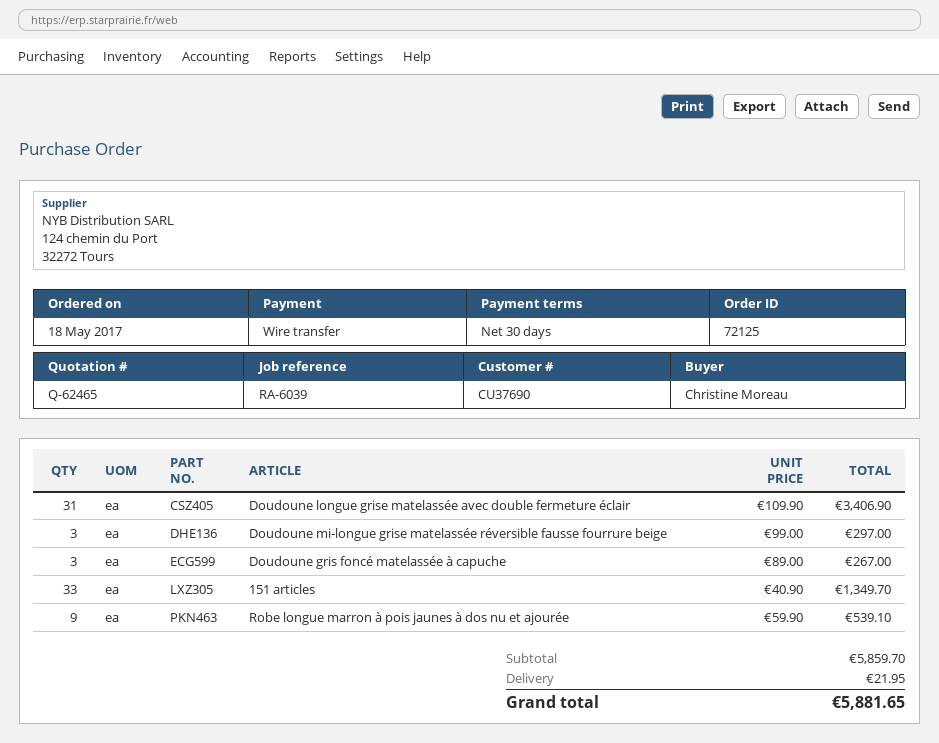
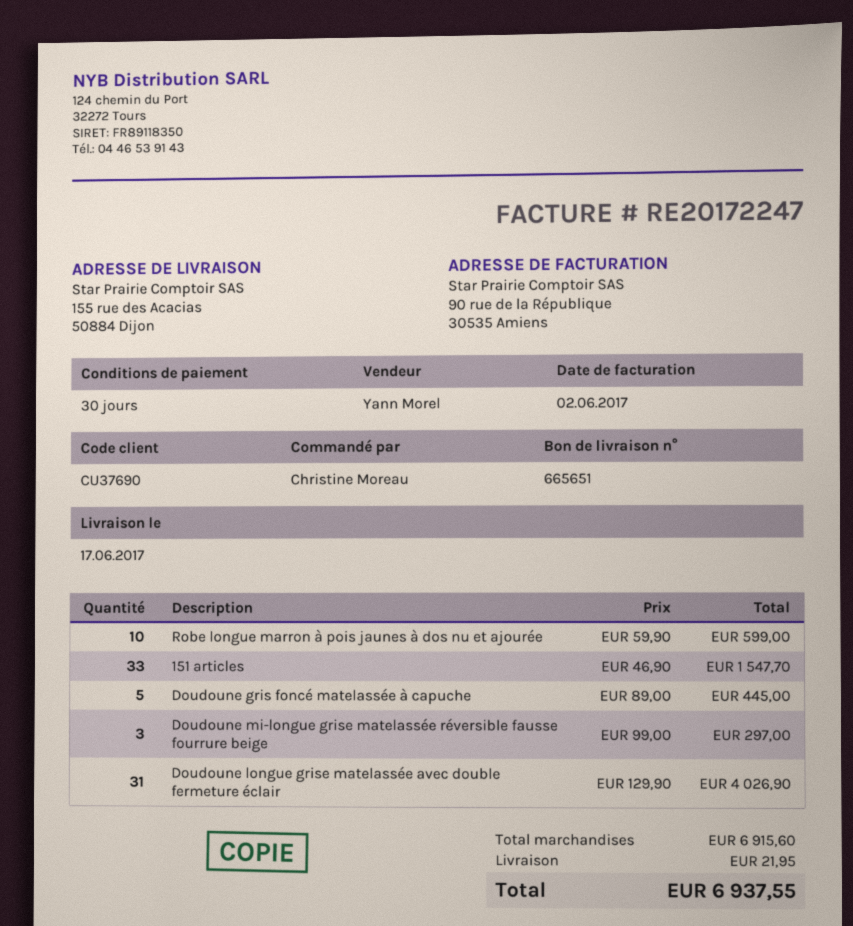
Doudoune longue grise matelassée avec double fermeture éclair: 31 x 109.90 = 3406.90 -> 31 x 129.90 = 4026.90
Doudoune gris foncé matelassée à capuche: 3 x 89.00 = 267.00 -> 5 x 89.00 = 445.00
151 articles: 33 x 40.90 = 1349.70 -> 33 x 46.90 = 1547.70
Robe longue marron à pois jaunes à dos nu et ajourée: 9 x 59.90 = 539.10 -> 10 x 59.90 = 599.00
subtotal: 5859.70 -> 6915.60
total: 5881.65 -> 6937.55

